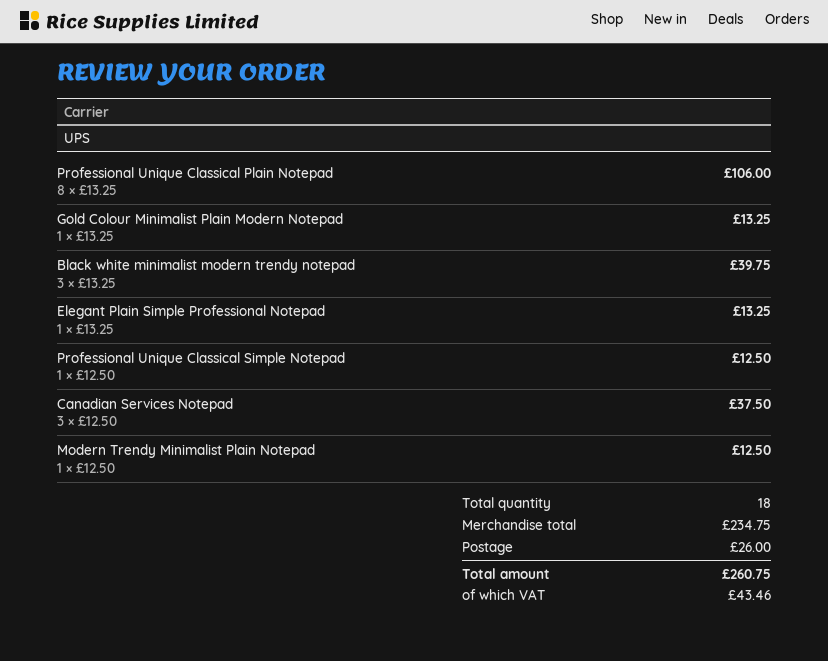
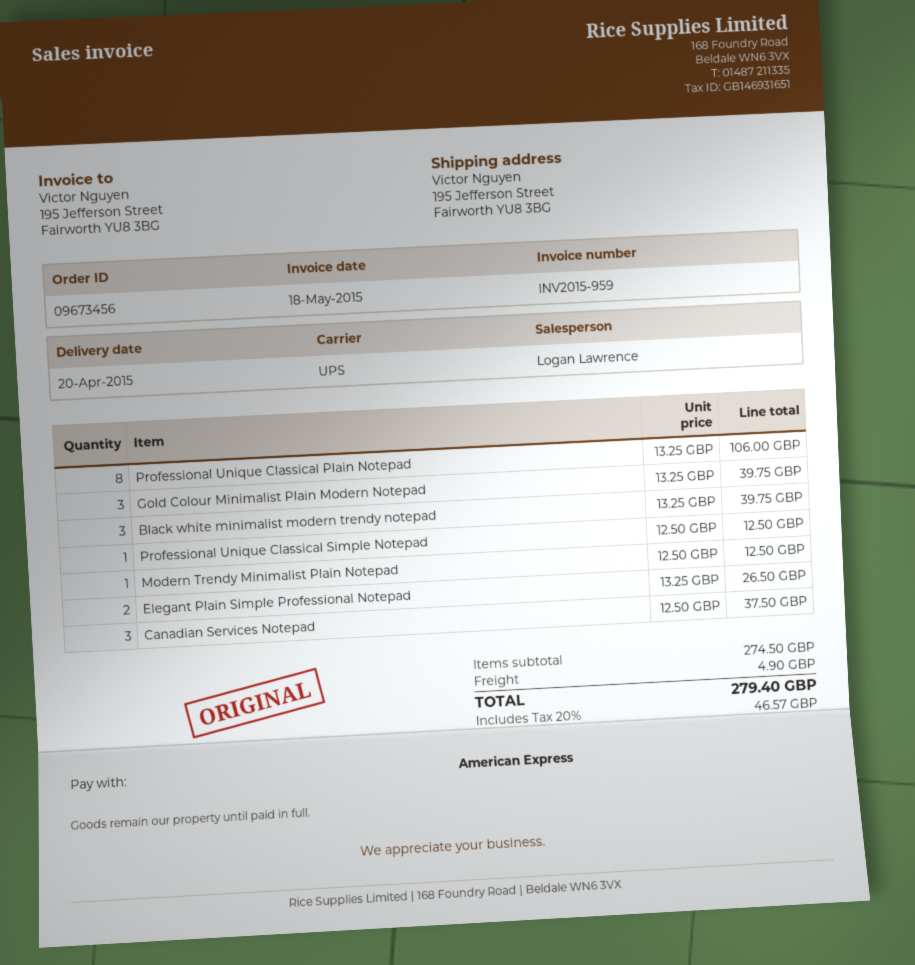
Gold Colour Minimalist Plain Modern Notepad: 1 x 13.25 = 13.25 -> 3 x 13.25 = 39.75
Elegant Plain Simple Professional Notepad: 1 x 13.25 = 13.25 -> 2 x 13.25 = 26.50
subtotal: 234.75 -> 274.50
shipping: 26.00 -> 4.90
tax: 43.46 -> 46.57
total: 260.75 -> 279.40

